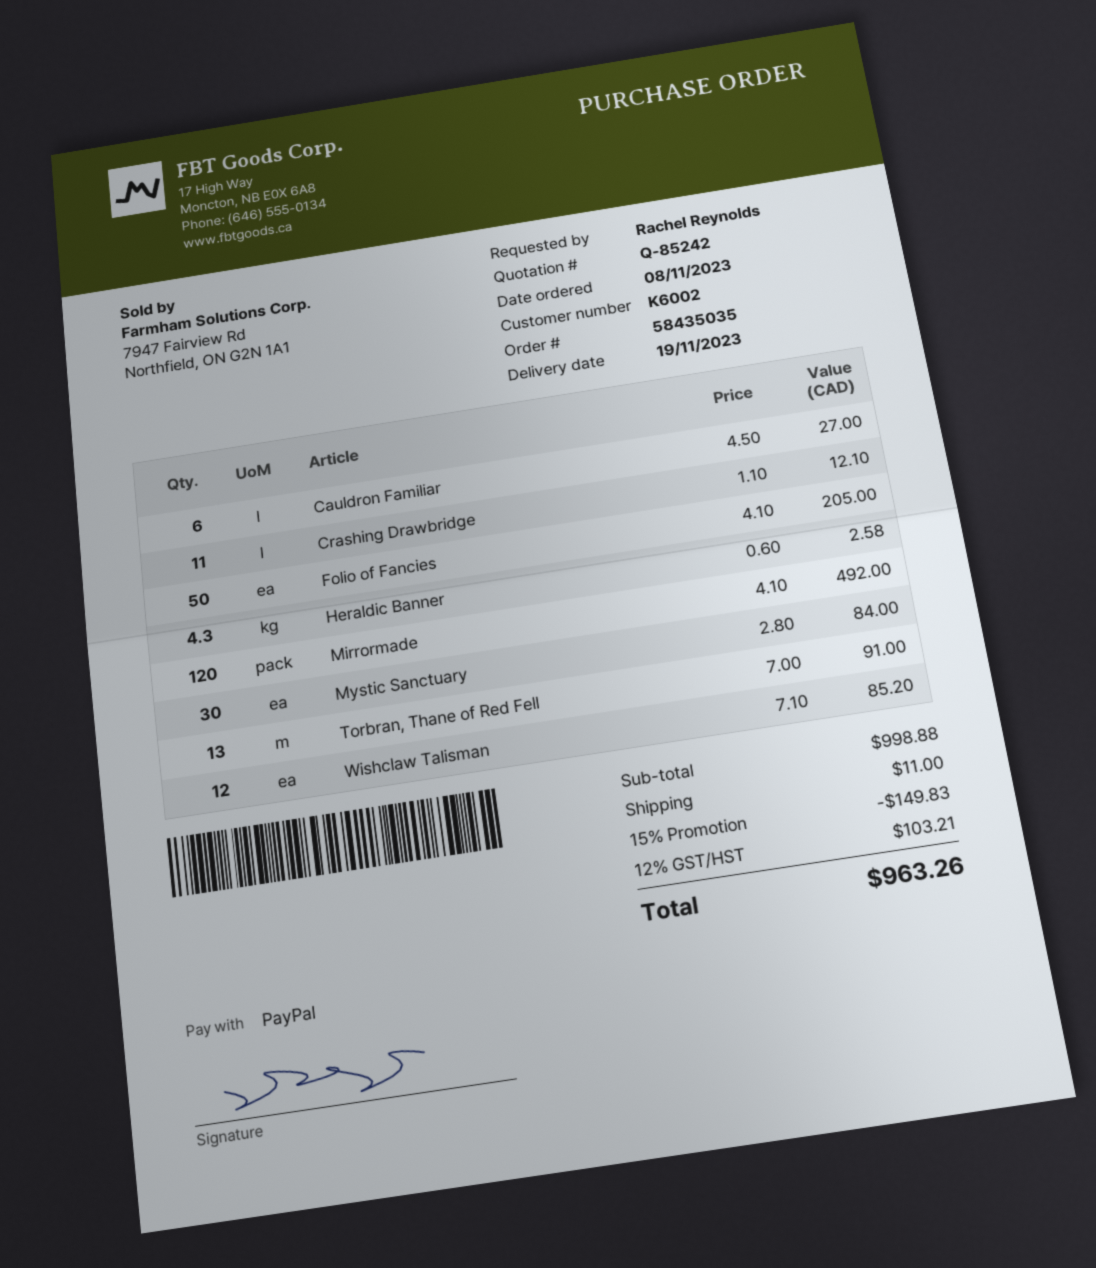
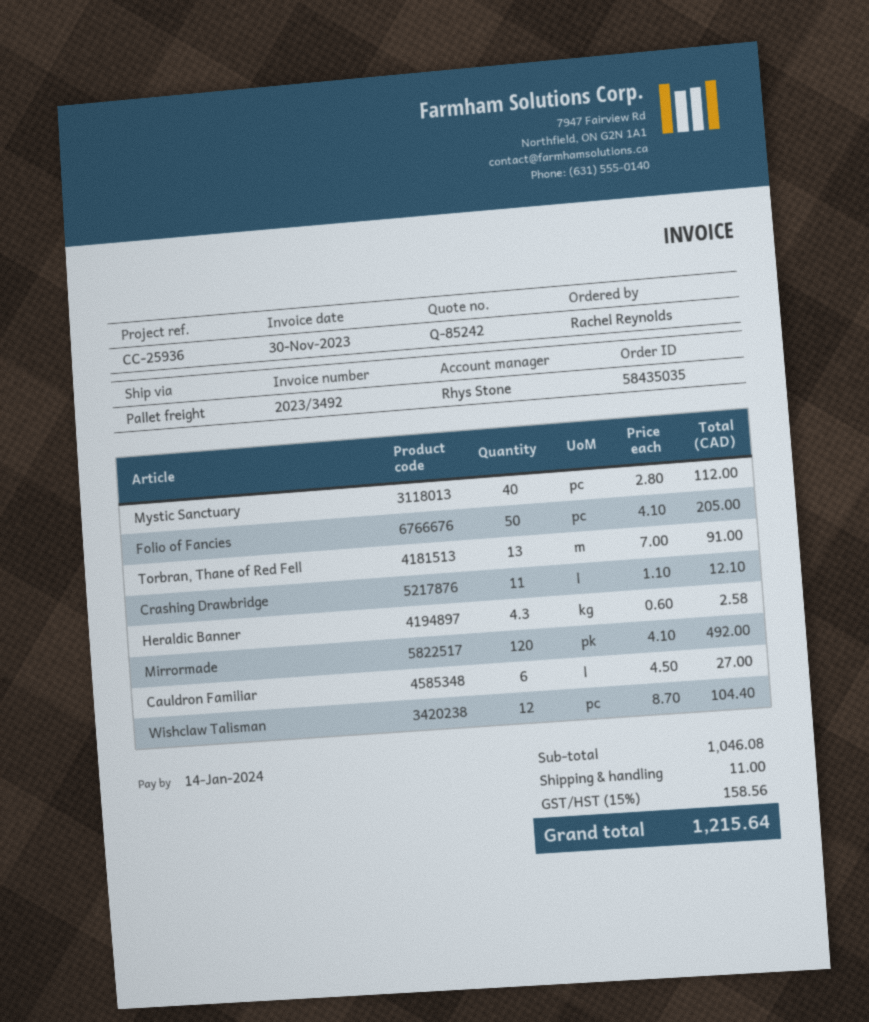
Mystic Sanctuary: 30 x 2.80 = 84.00 -> 40 x 2.80 = 112.00
Wishclaw Talisman: 12 x 7.10 = 85.20 -> 12 x 8.70 = 104.40
subtotal: 998.88 -> 1046.08
discount: 15% = 149.83 -> none
tax: 12% = 103.21 -> 15% = 158.56
total: 963.26 -> 1215.64

